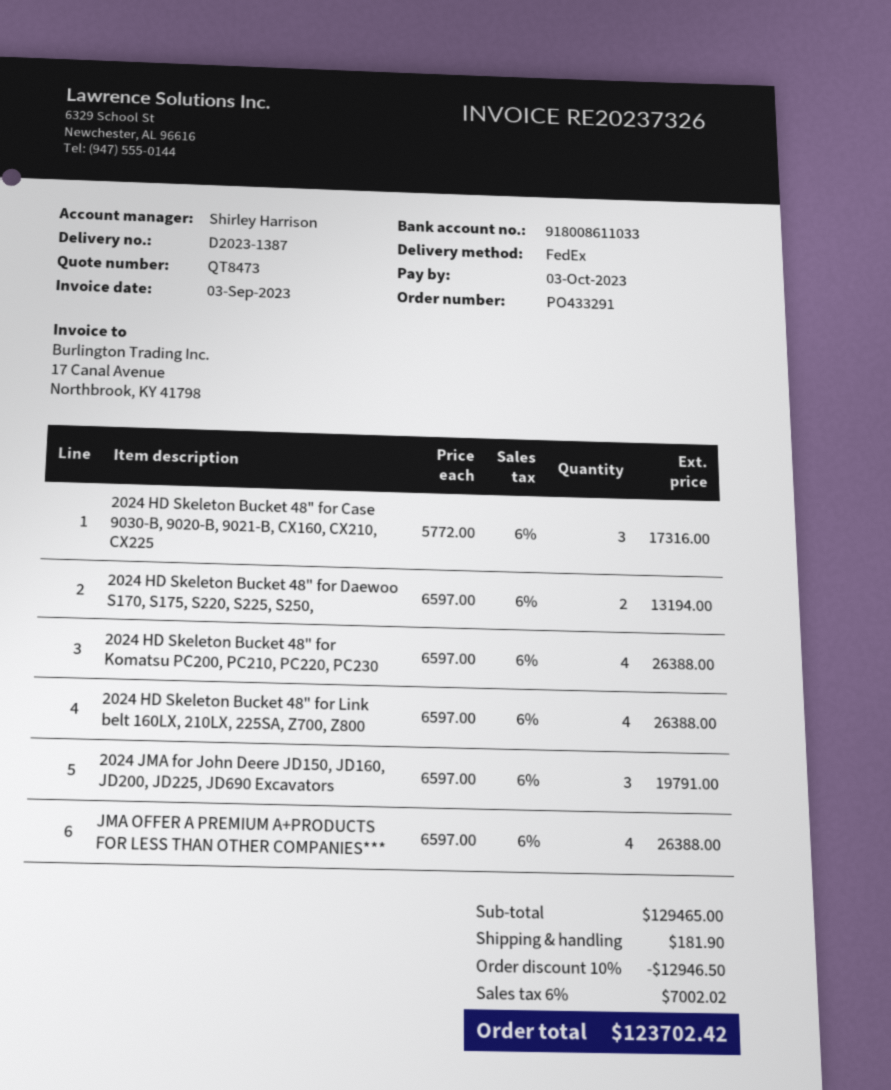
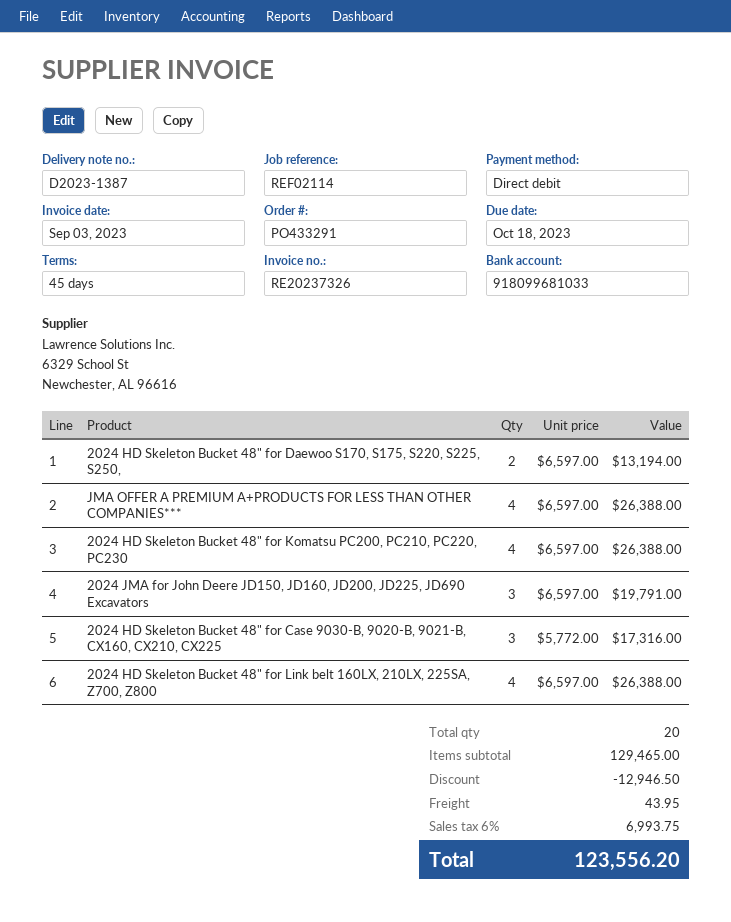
due date: 2023-10-03 -> 2023-10-18
bank account: 918008611033 -> 918099681033
shipping: 181.90 -> 43.95
tax: 6% = 7002.02 -> 6% = 6993.75
total: 123702.42 -> 123556.20

